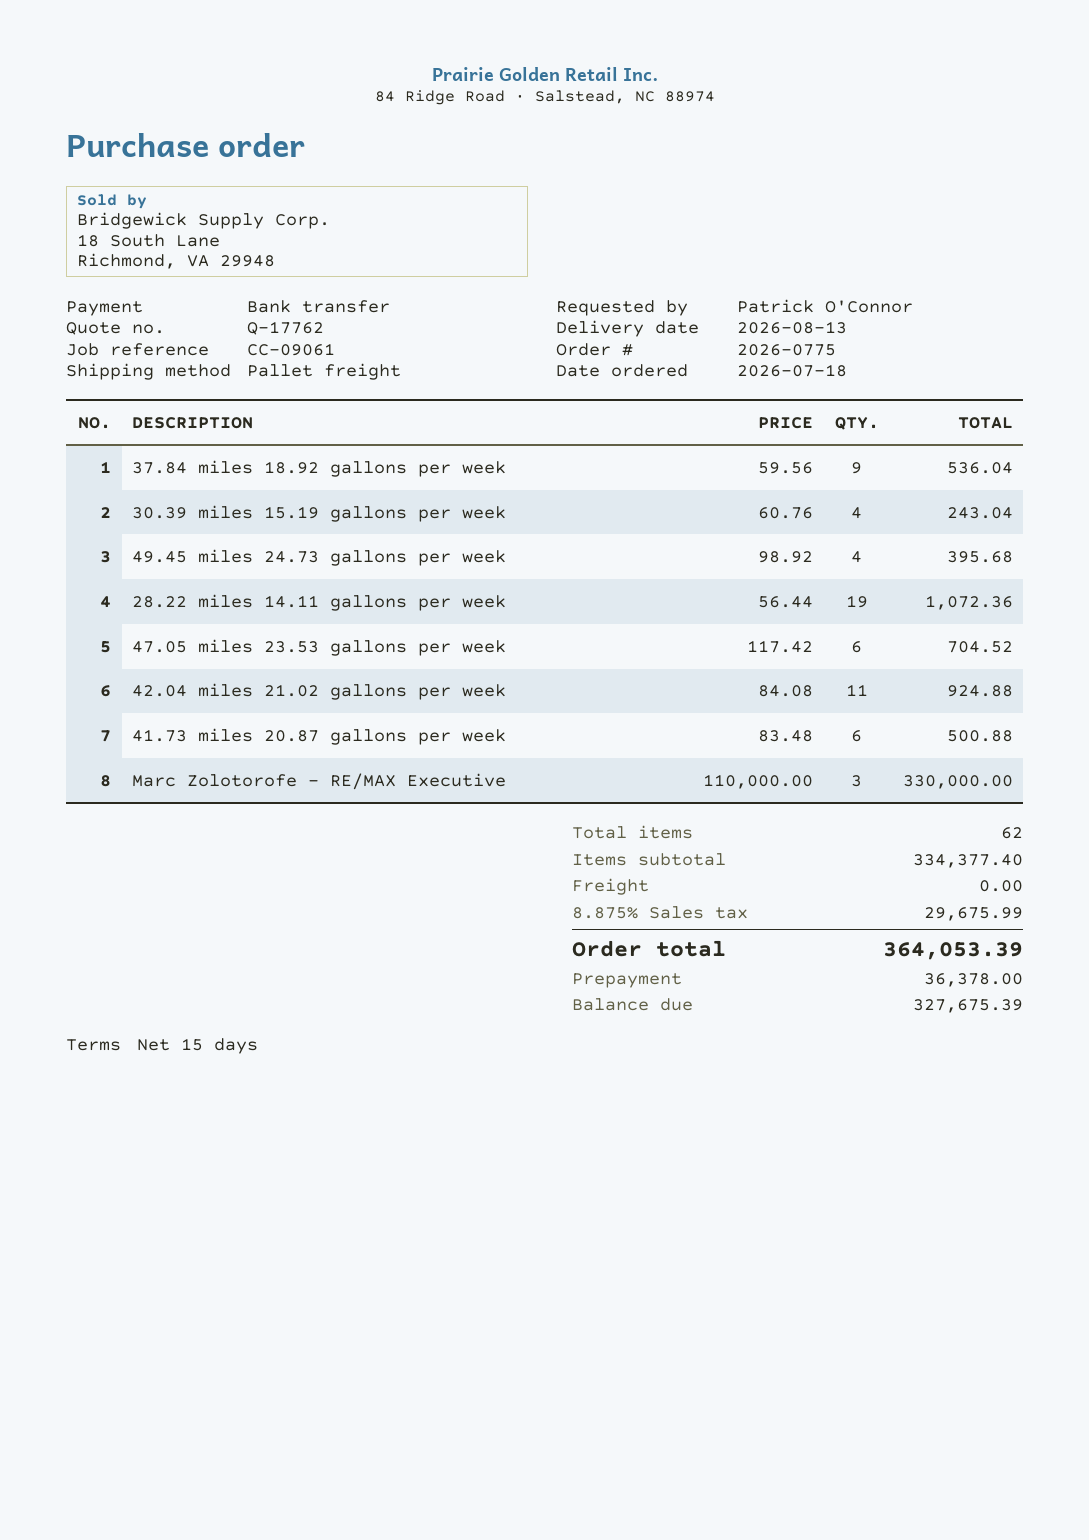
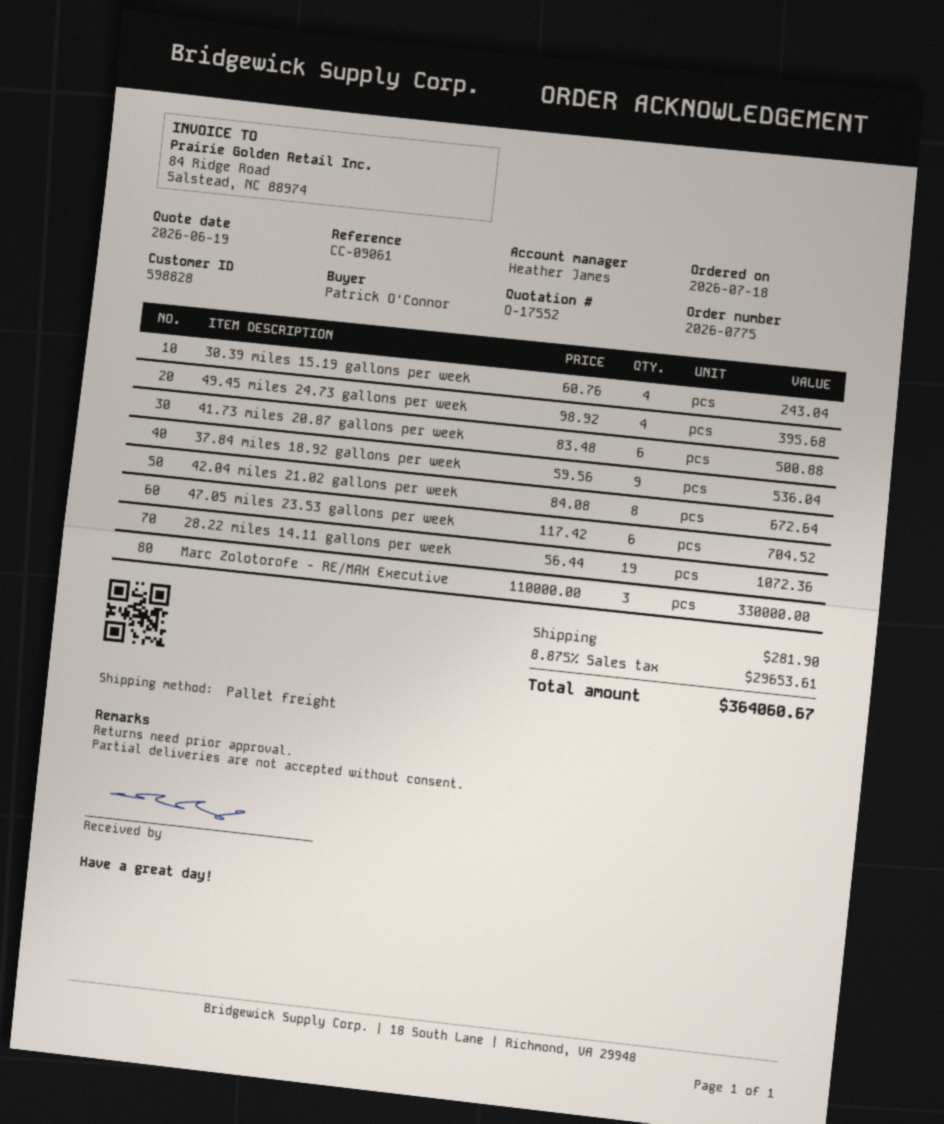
quote number: Q-17762 -> Q-17552
42.04 miles 21.02 gallons per week: 11 x 84.08 = 924.88 -> 8 x 84.08 = 672.64
shipping: 0.00 -> 281.90
tax: 8.875% = 29675.99 -> 8.875% = 29653.61
total: 364053.39 -> 364060.67

